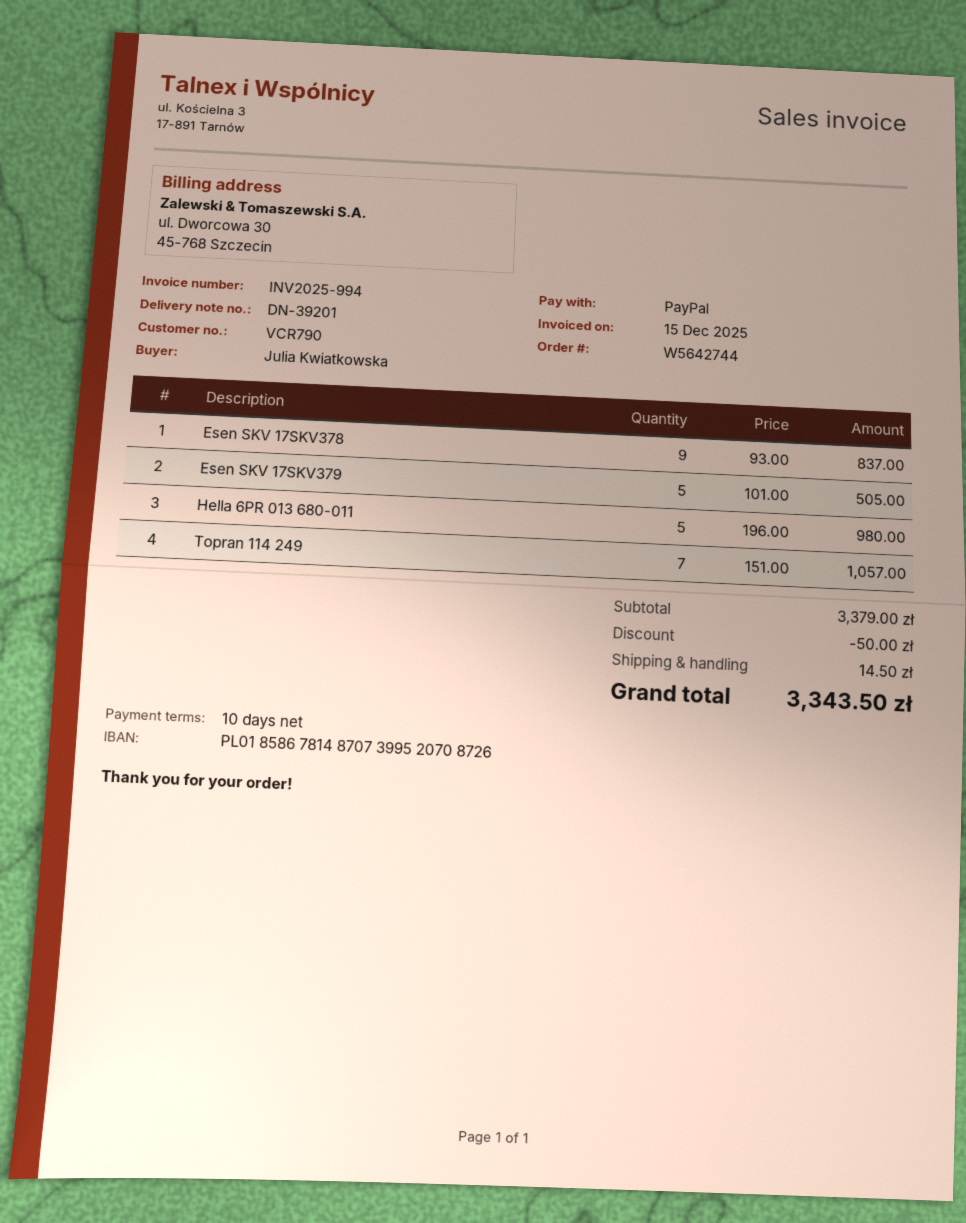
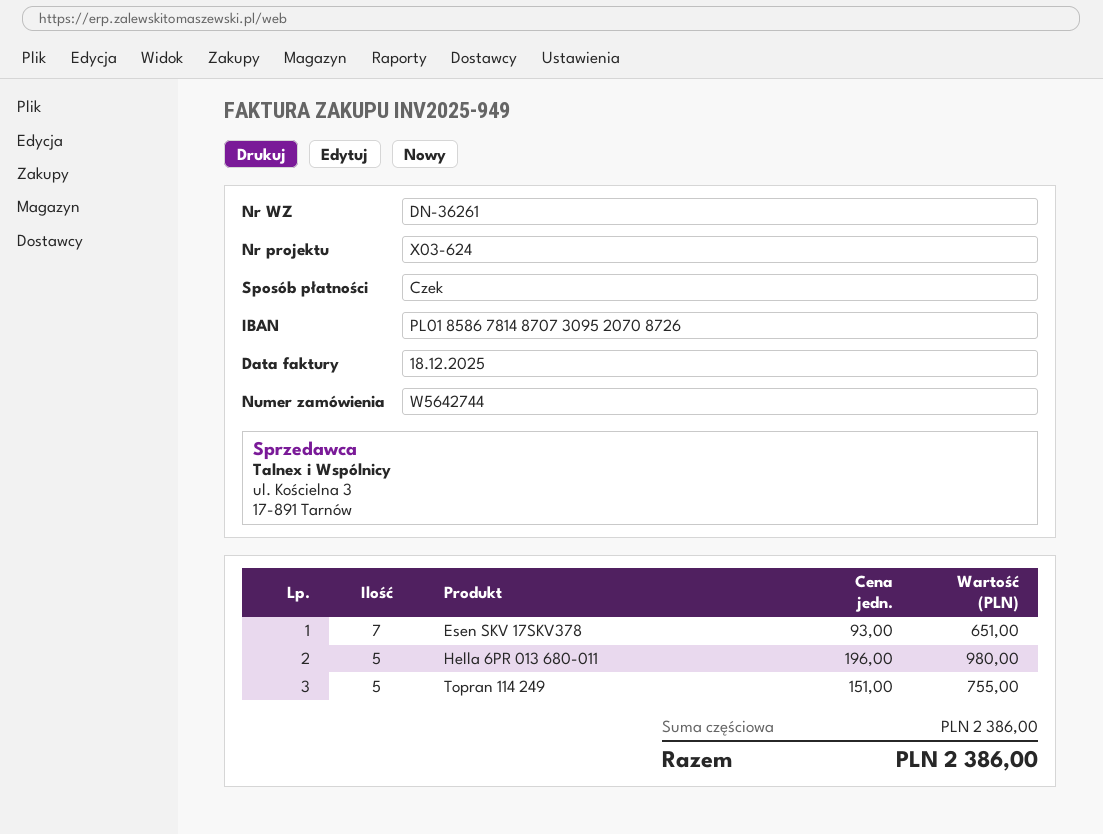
delivery note number: DN-39201 -> DN-36261
invoice number: INV2025-994 -> INV2025-949
invoice date: 2025-12-15 -> 2025-12-18
payment method: PayPal -> cheque
bank account: PL01858678148707399520708726 -> PL01858678148707309520708726
Esen SKV 17SKV378: 9 x 93.00 = 837.00 -> 7 x 93.00 = 651.00
Esen SKV 17SKV379: 5 x 101.00 = 505.00 -> none
Topran 114 249: 7 x 151.00 = 1057.00 -> 5 x 151.00 = 755.00
subtotal: 3379.00 -> 2386.00
discount: 50.00 -> none
shipping: 14.50 -> none
total: 3343.50 -> 2386.00

